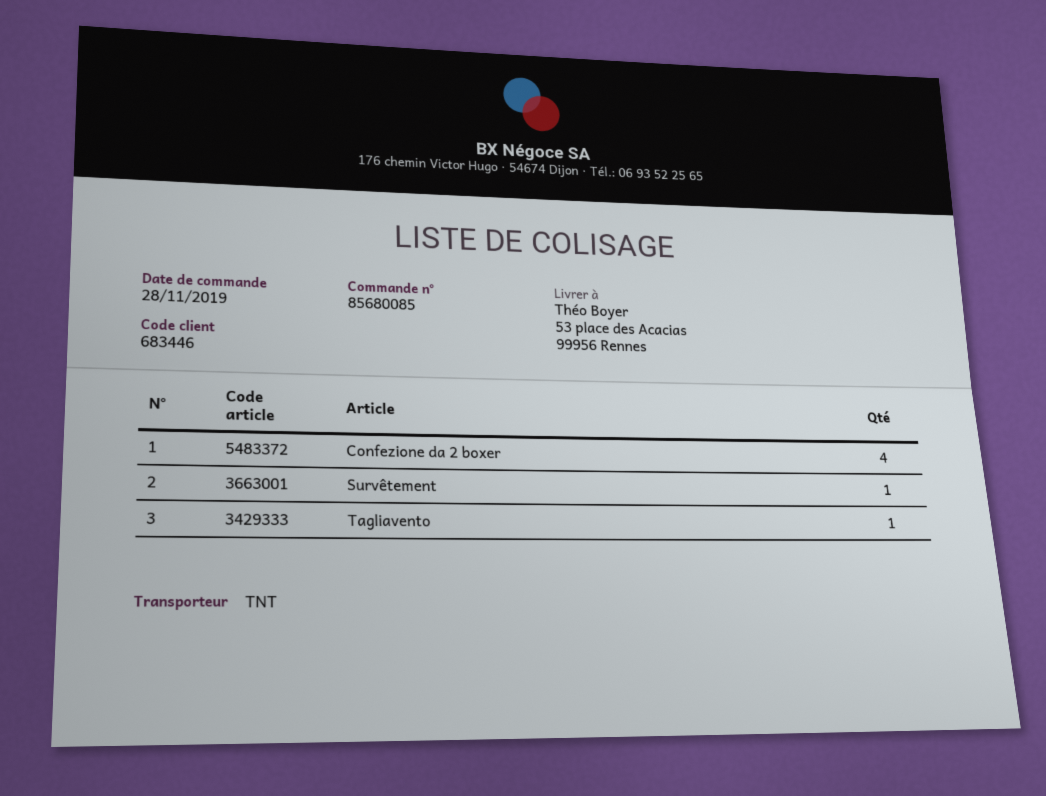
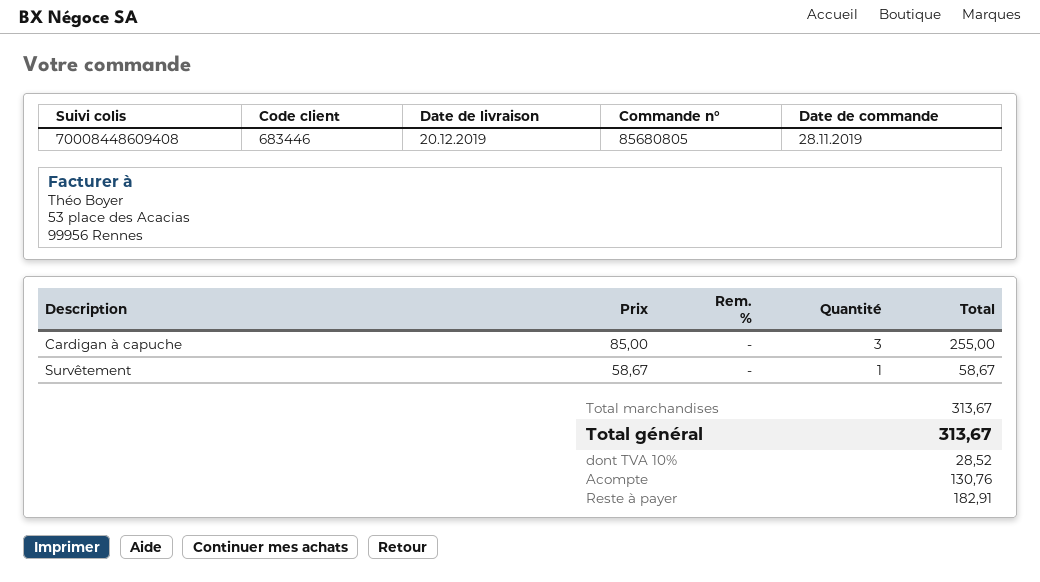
order number: 85680085 -> 85680805
Confezione da 2 boxer: 4 -> none
Tagliavento: 1 -> none
Cardigan à capuche: none -> 3

